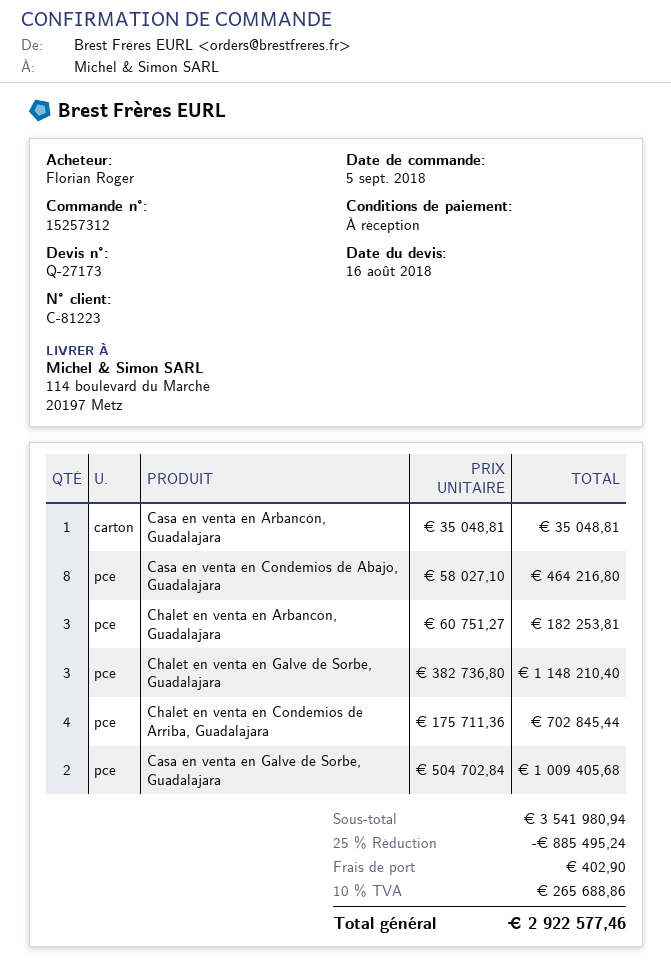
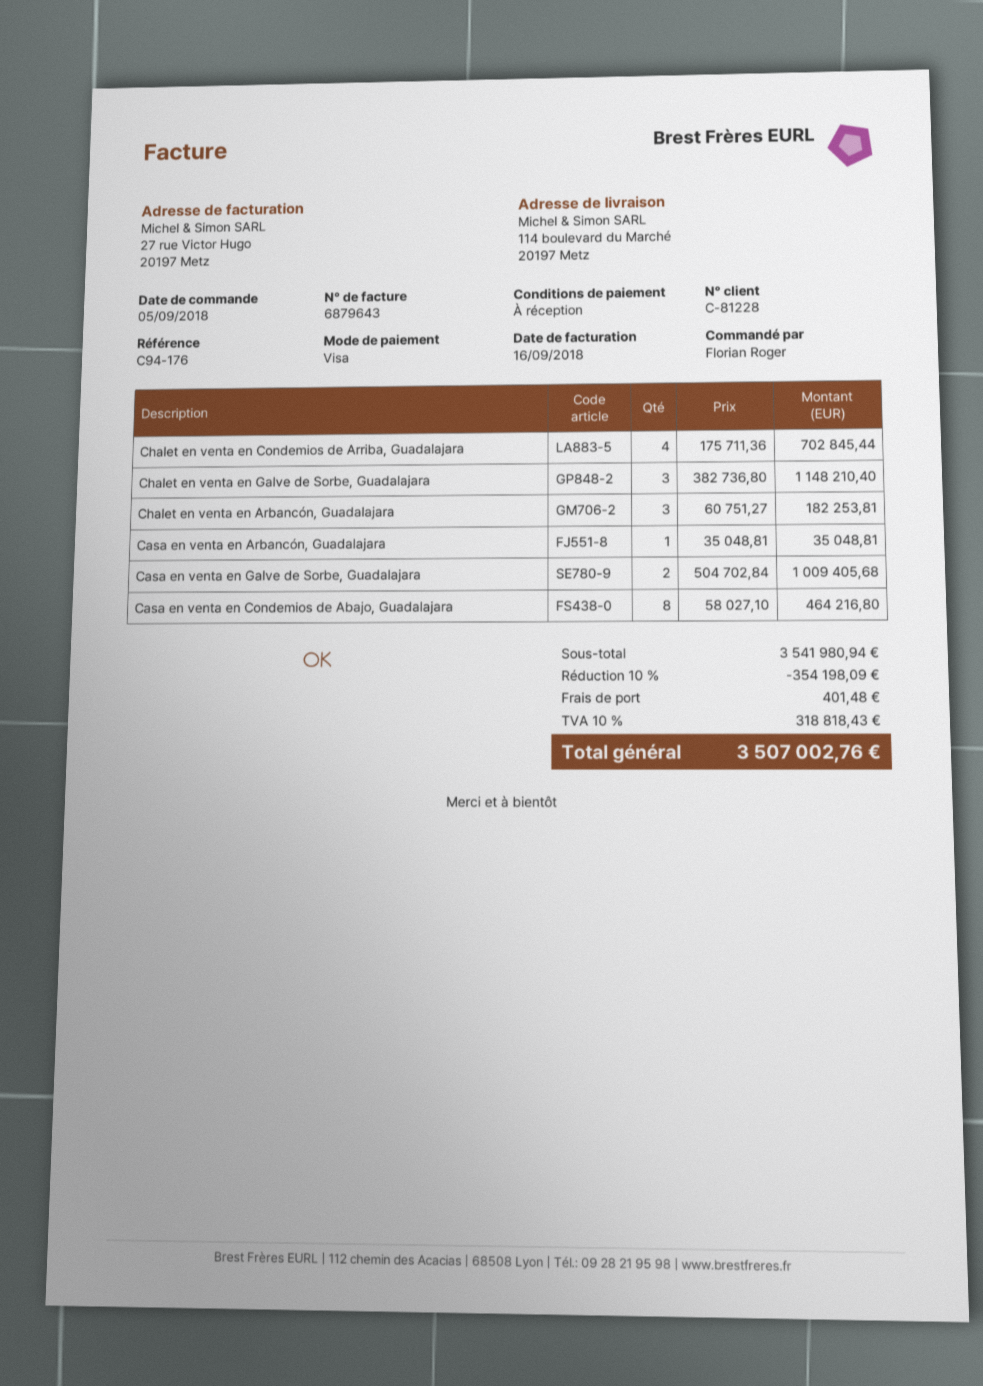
customer number: C-81223 -> C-81228
discount: 25% = 885495.24 -> 10% = 354198.09
shipping: 402.90 -> 401.48
tax: 10% = 265688.86 -> 10% = 318818.43
total: 2922577.46 -> 3507002.76

